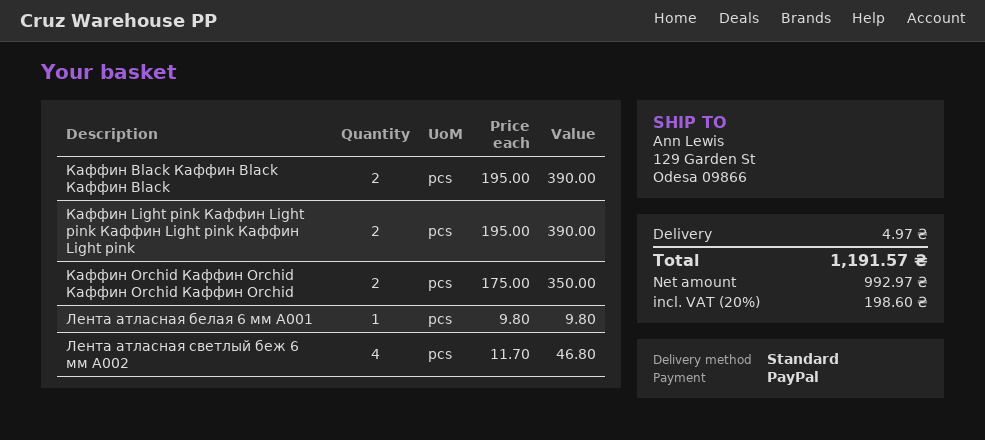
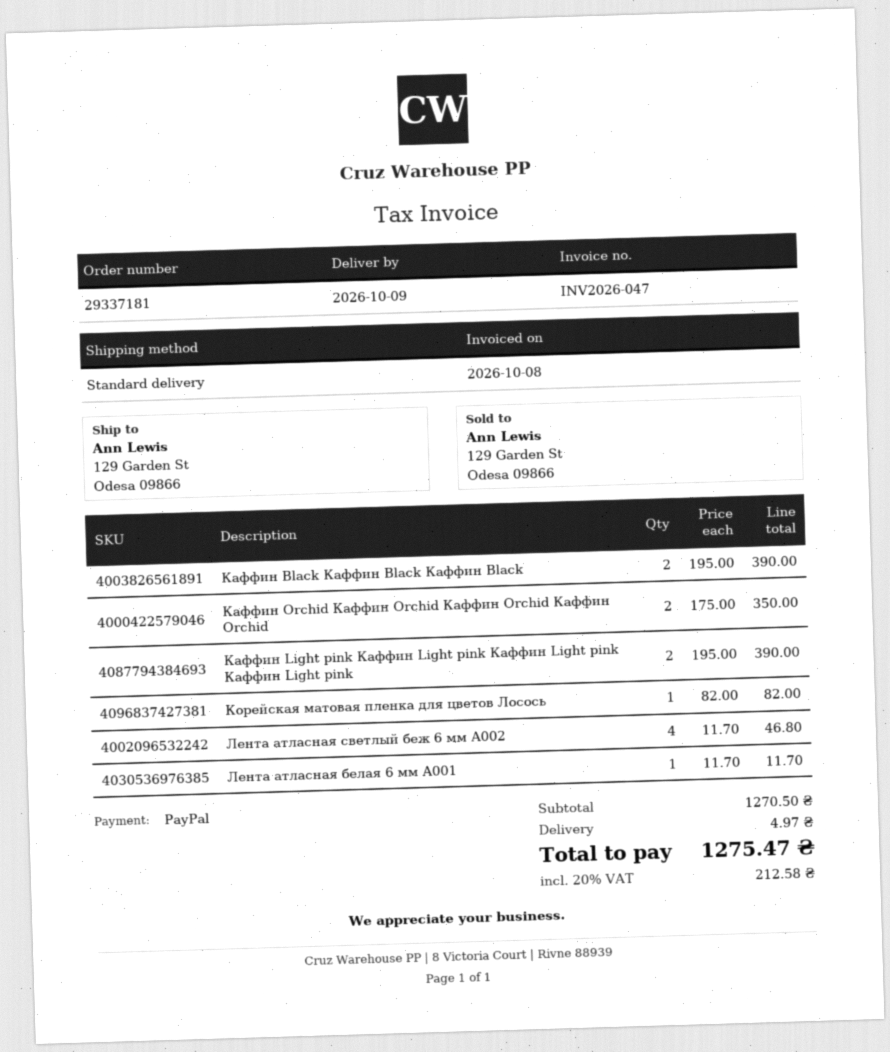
Лента атласная белая 6 мм А001: 1 x 9.80 = 9.80 -> 1 x 11.70 = 11.70
Корейская матовая пленка для цветов Лосось: none -> 1 x 82.00 = 82.00
tax: 20% = 198.60 -> 20% = 212.58
total: 1191.57 -> 1275.47

